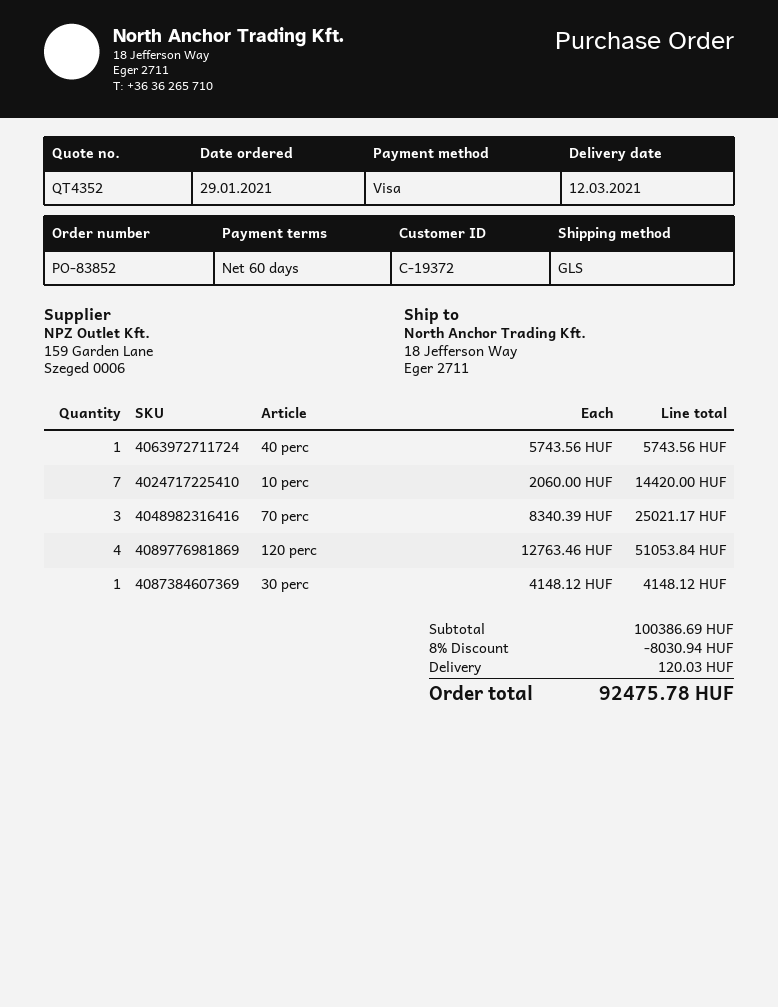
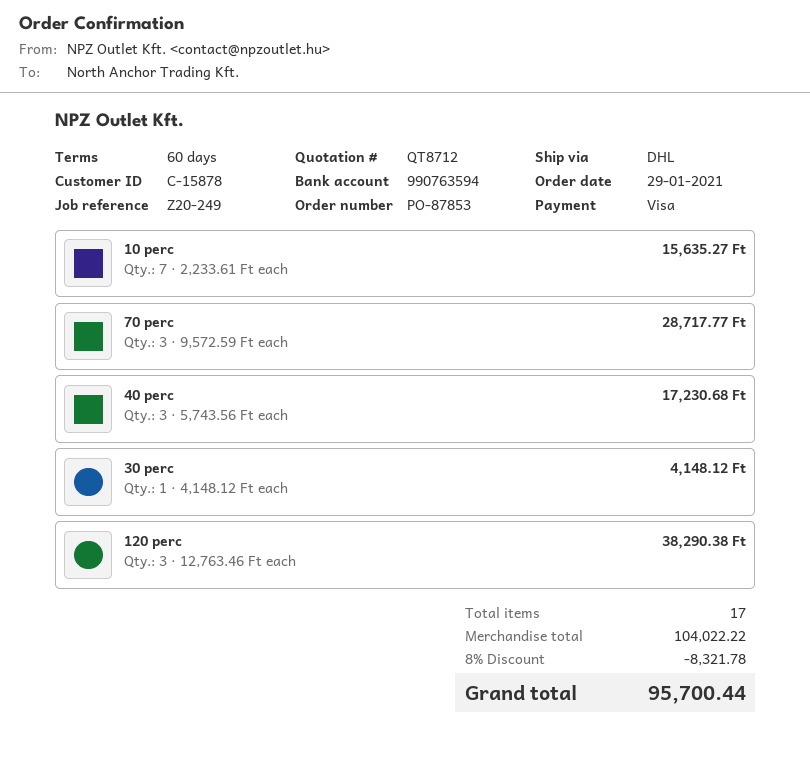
quote number: QT4352 -> QT8712
order number: PO-83852 -> PO-87853
customer number: C-19372 -> C-15878
shipping method: GLS -> DHL
40 perc: 1 x 5743.56 = 5743.56 -> 3 x 5743.56 = 17230.68
10 perc: 7 x 2060.00 = 14420.00 -> 7 x 2233.61 = 15635.27
70 perc: 3 x 8340.39 = 25021.17 -> 3 x 9572.59 = 28717.77
120 perc: 4 x 12763.46 = 51053.84 -> 3 x 12763.46 = 38290.38
subtotal: 100386.69 -> 104022.22
discount: 8% = 8030.94 -> 8% = 8321.78
shipping: 120.03 -> none
total: 92475.78 -> 95700.44

